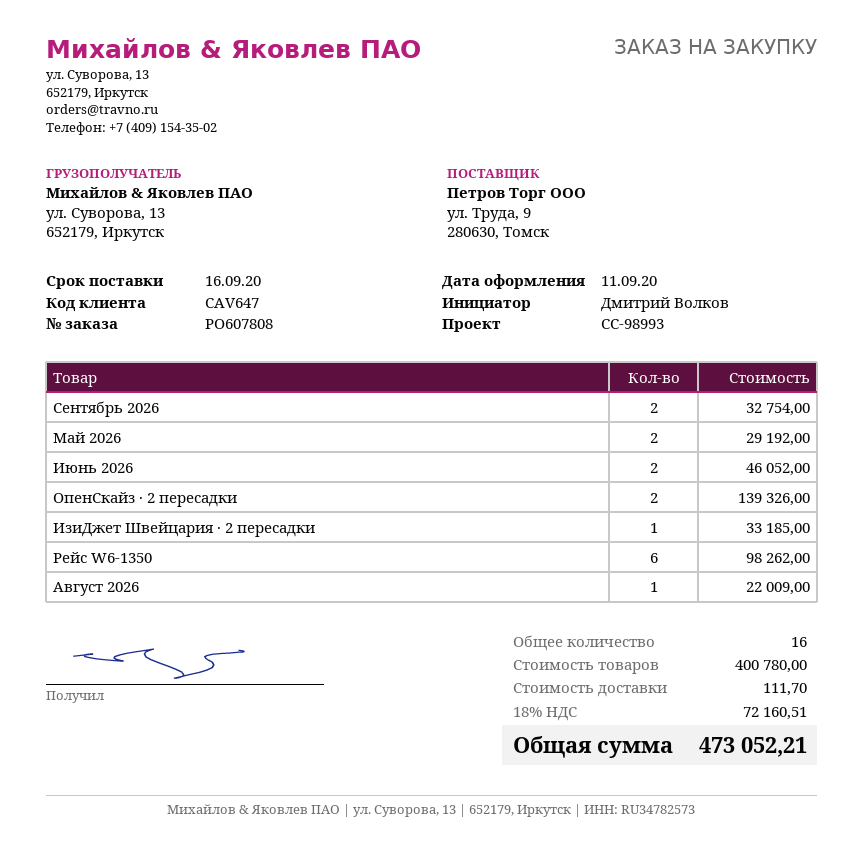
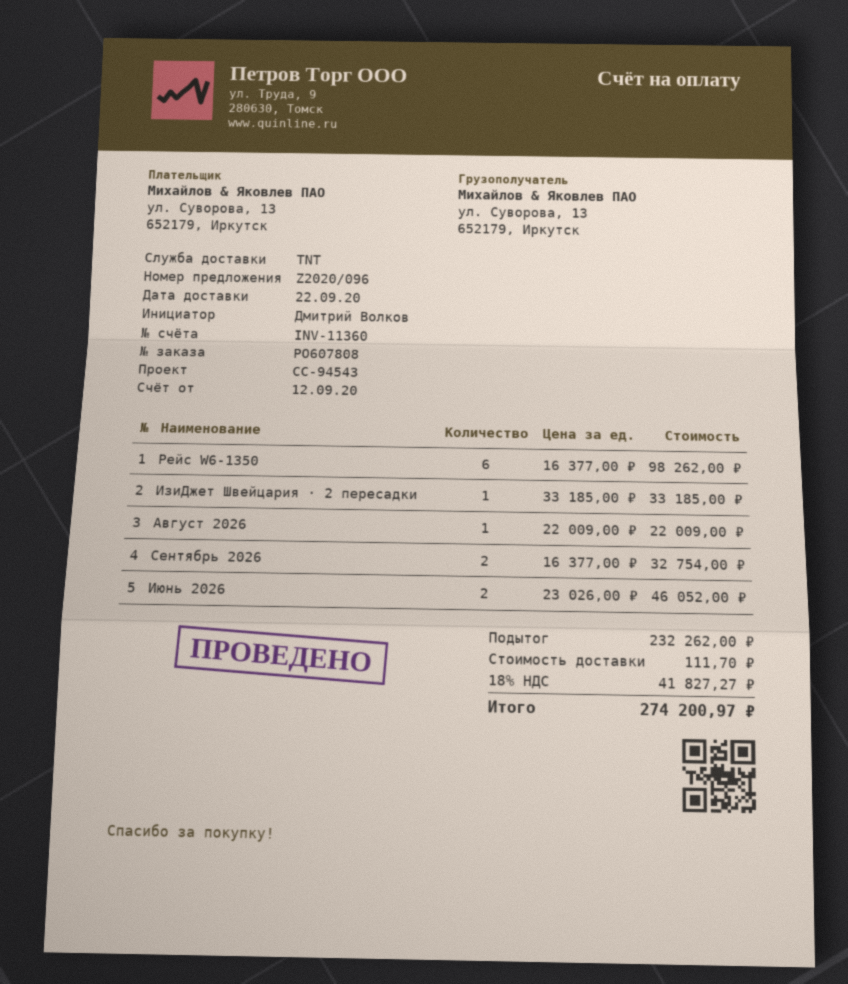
delivery date: 2020-09-16 -> 2020-09-22
reference: CC-98993 -> CC-94543
Май 2026: 2 for 29192.00 -> none
ОпенСкайз · 2 пересадки: 2 for 139326.00 -> none
subtotal: 400780.00 -> 232262.00
tax: 18% = 72160.51 -> 18% = 41827.27
total: 473052.21 -> 274200.97

